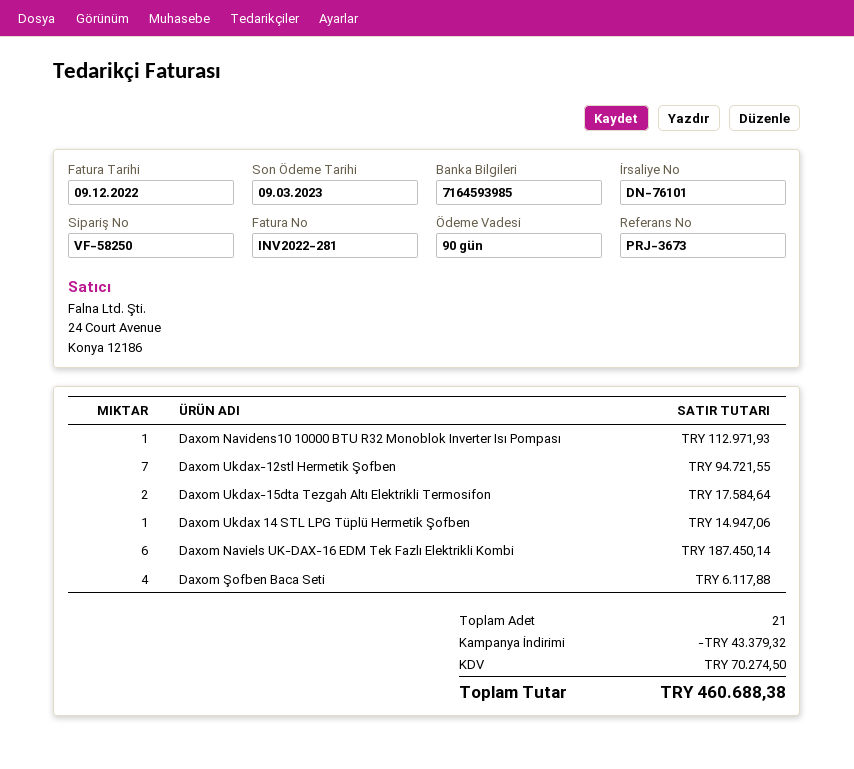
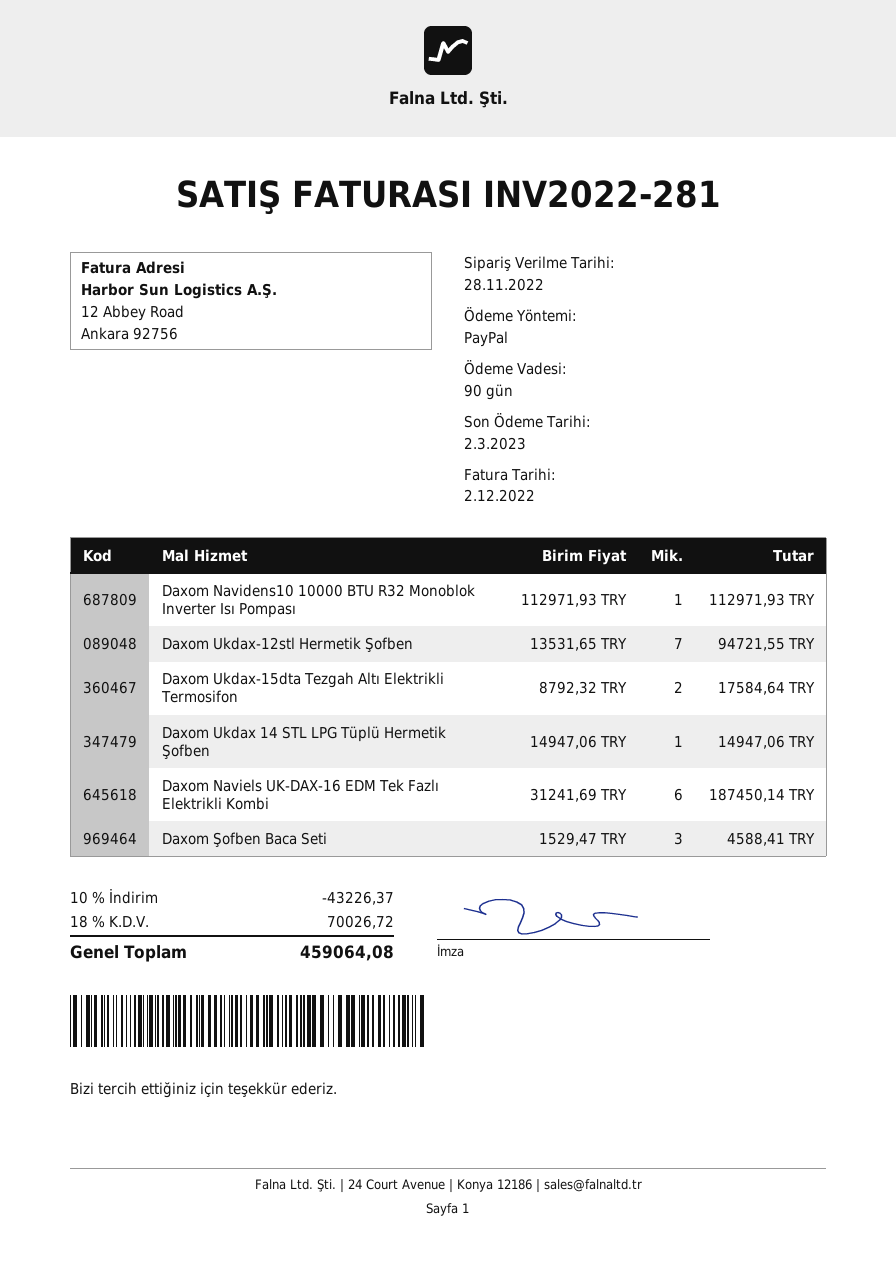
invoice date: 2022-12-09 -> 2022-12-02
due date: 2023-03-09 -> 2023-03-02
Daxom Şofben Baca Seti: 4 for 6117.88 -> 3 for 4588.41
discount: 43379.32 -> 43226.37
tax: 70274.50 -> 70026.72
total: 460688.38 -> 459064.08

